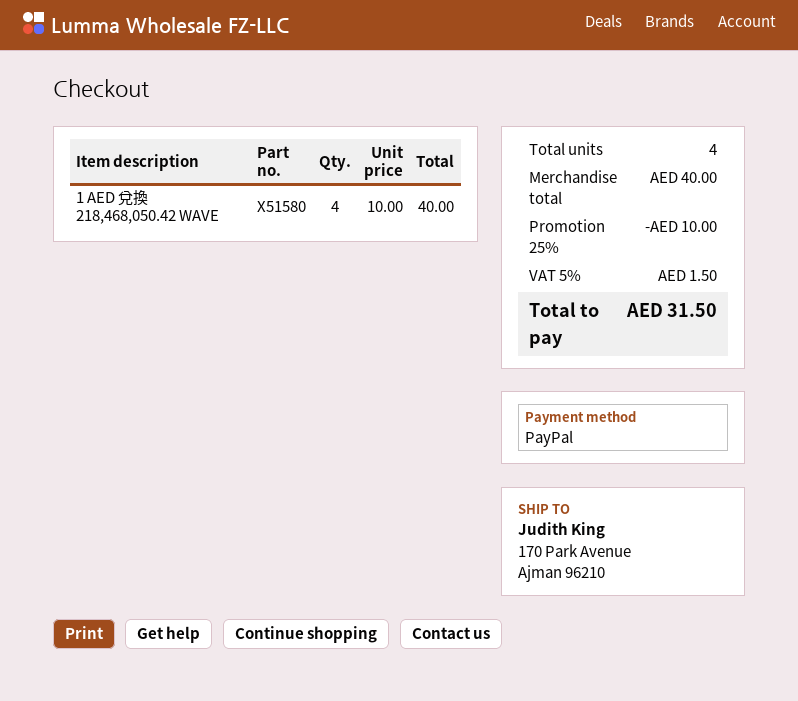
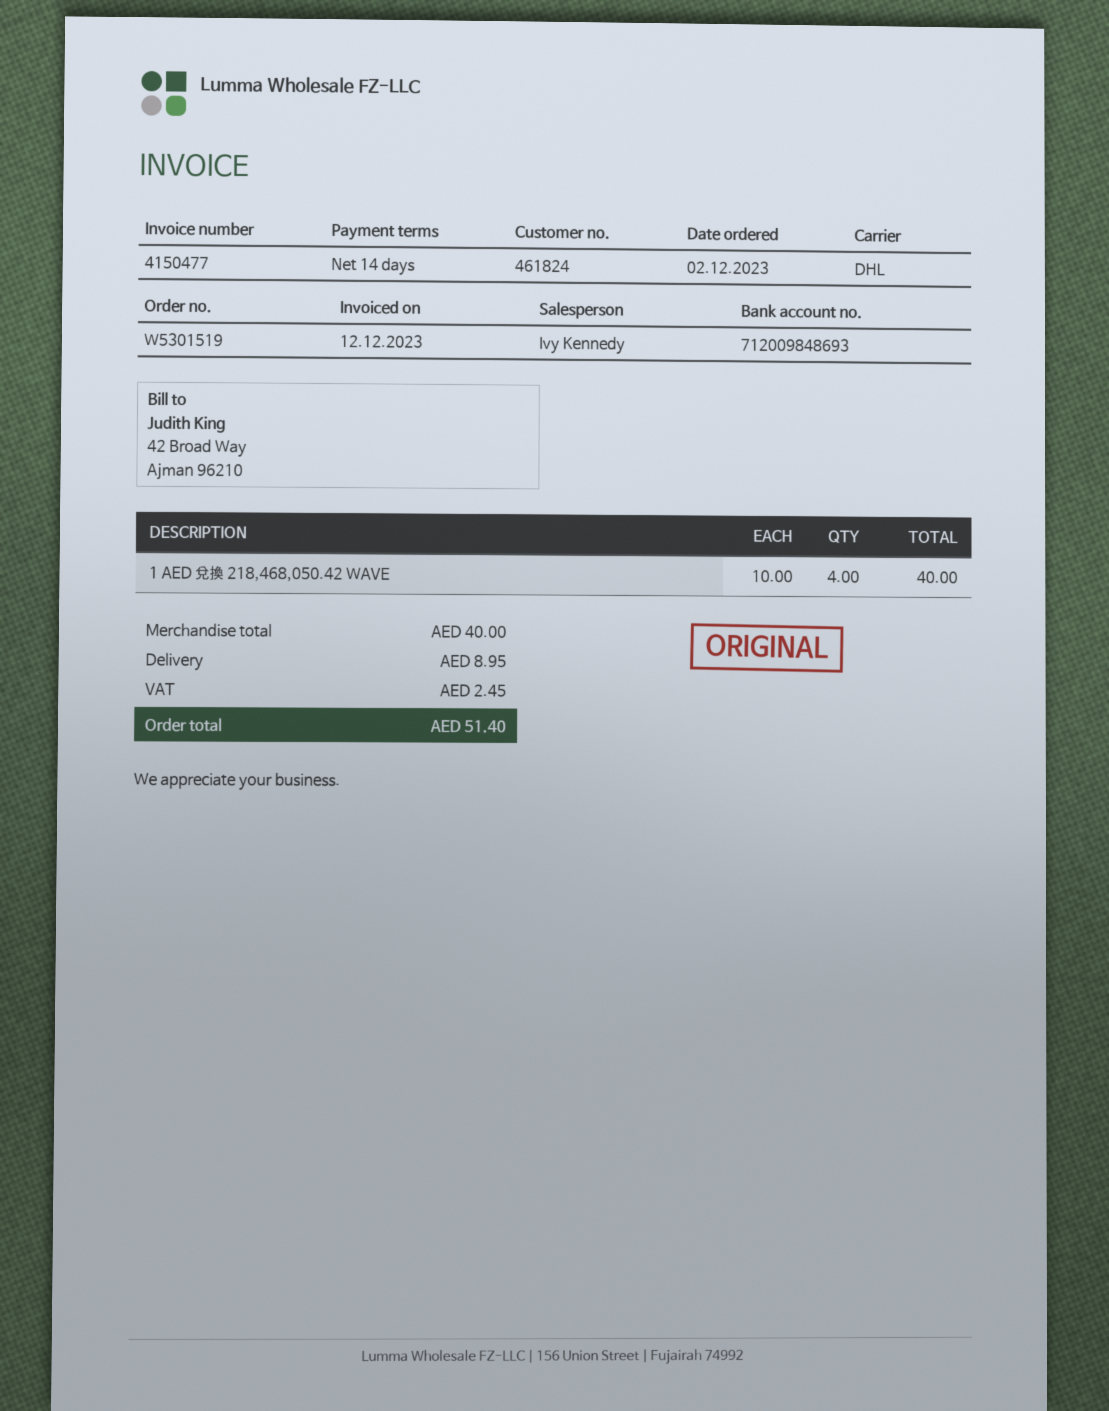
discount: 25% = 10.00 -> none
shipping: none -> 8.95
tax: 1.50 -> 2.45
total: 31.50 -> 51.40

